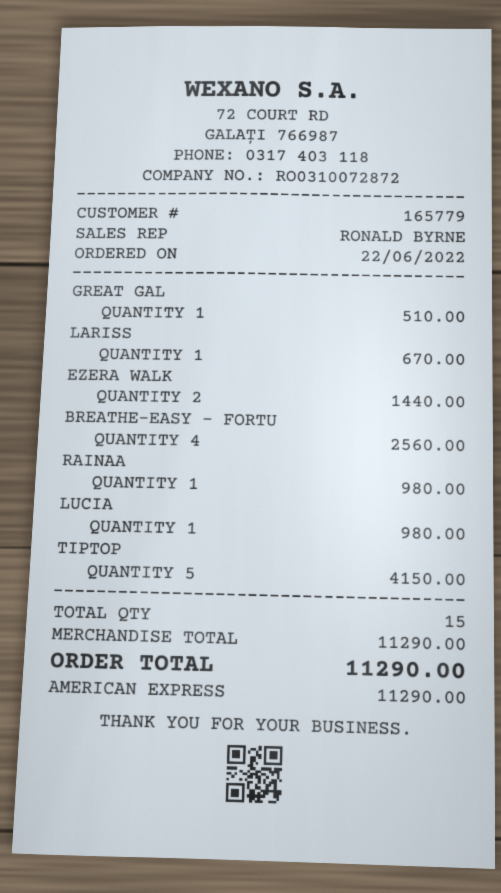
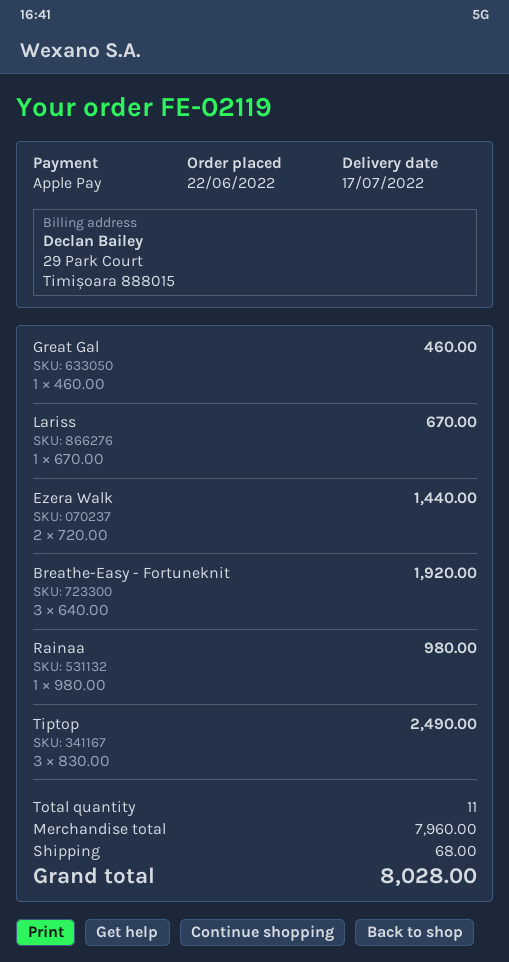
payment method: American Express -> Apple Pay
GREAT GAL: 1 for 510.00 -> 1 for 460.00
BREATHE-EASY - FORTU: 4 for 2560.00 -> 3 for 1920.00
LUCIA: 1 for 980.00 -> none
TIPTOP: 5 for 4150.00 -> 3 for 2490.00
total quantity: 15 -> 11
subtotal: 11290.00 -> 7960.00
shipping: none -> 68.00
total: 11290.00 -> 8028.00

